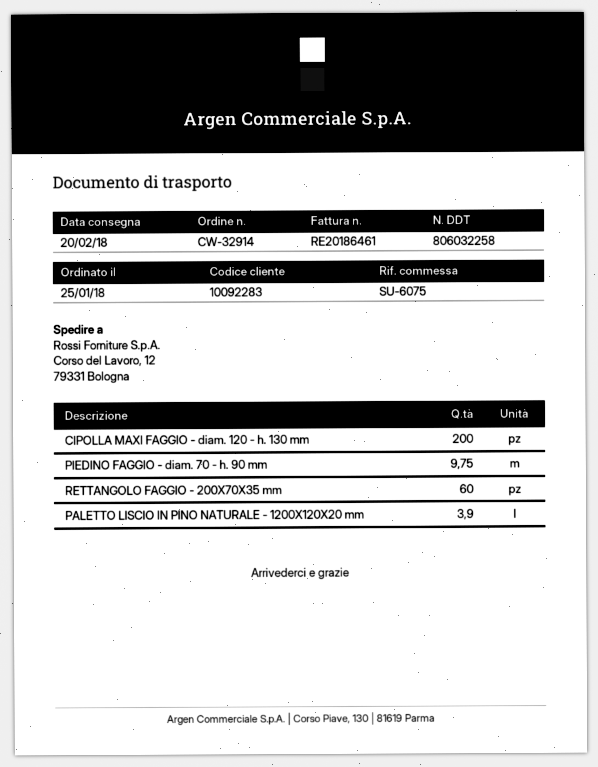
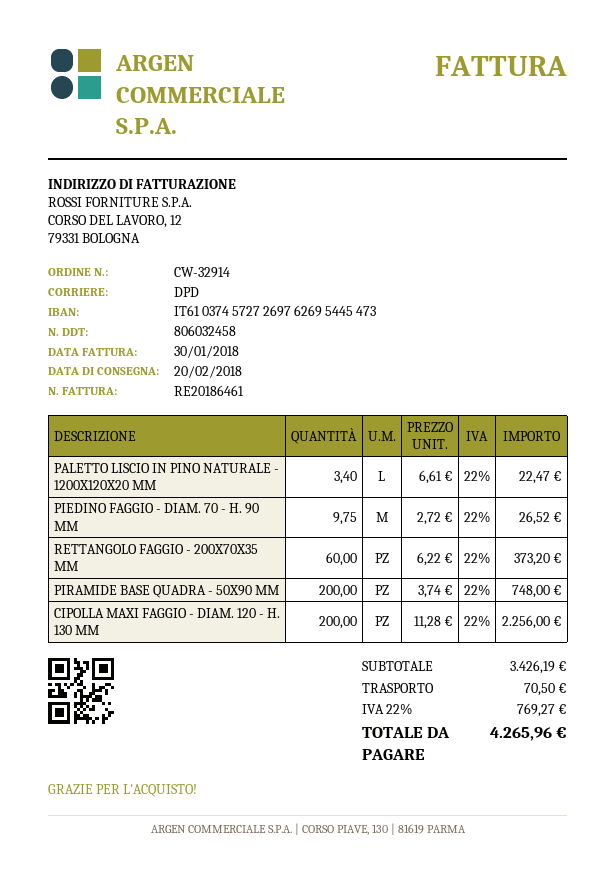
delivery note number: 806032258 -> 806032458
PALETTO LISCIO IN PINO NATURALE - 1200X120X20 mm: 3.9 -> 3.4
PIRAMIDE BASE QUADRA - 50X90 MM: none -> 200

